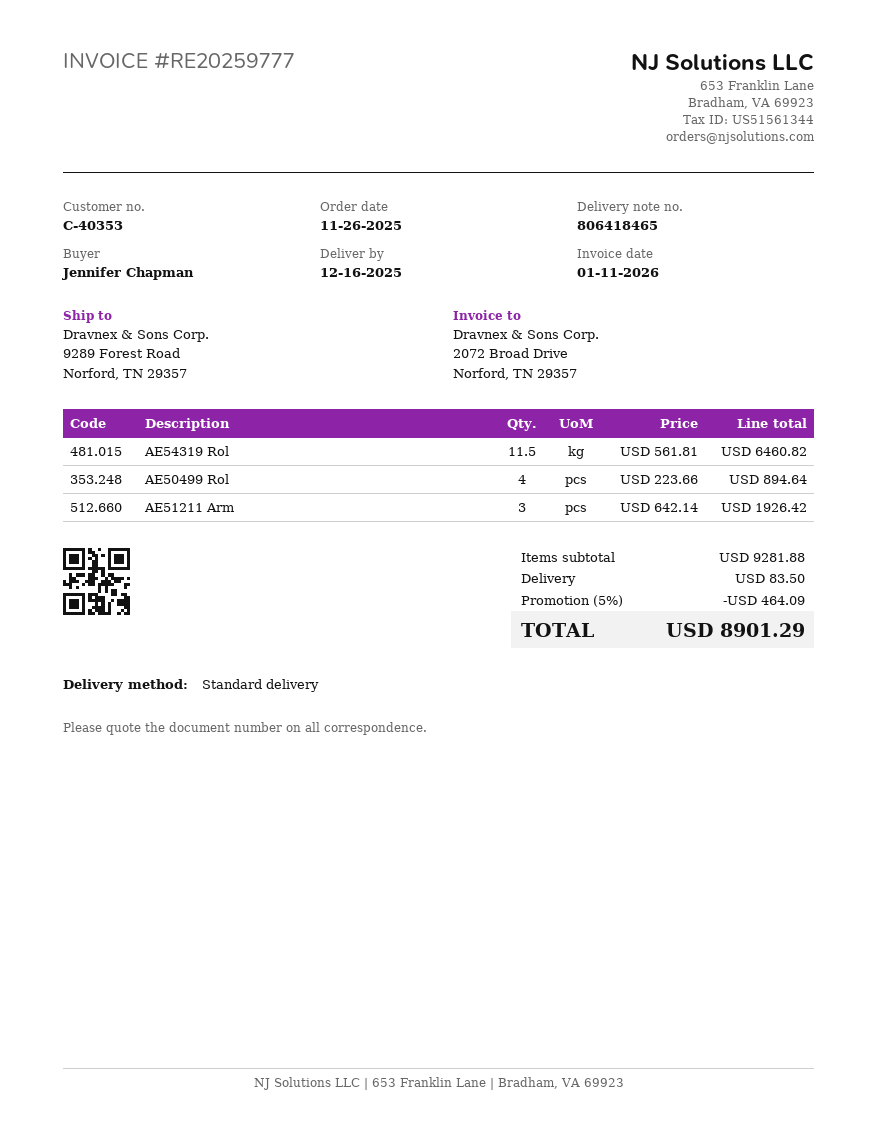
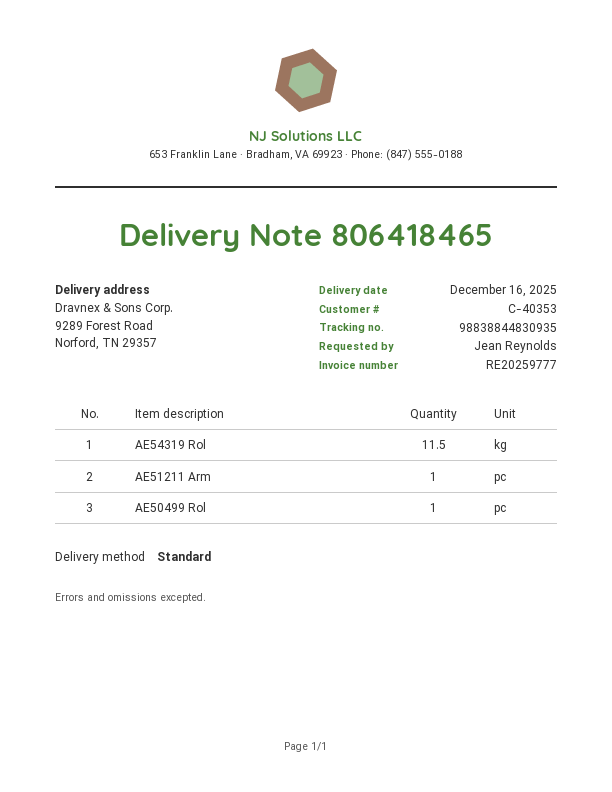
ordered by: Jennifer Chapman -> Jean Reynolds
AE50499 Rol: 4 -> 1
AE51211 Arm: 3 -> 1

